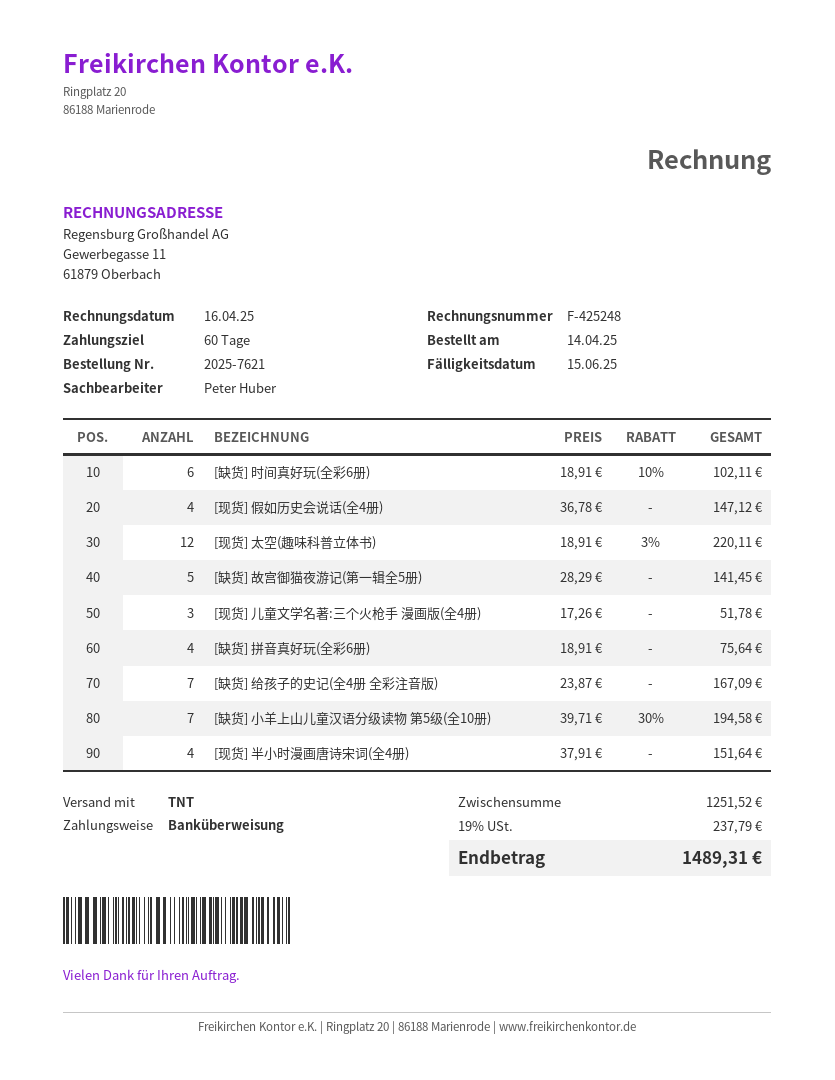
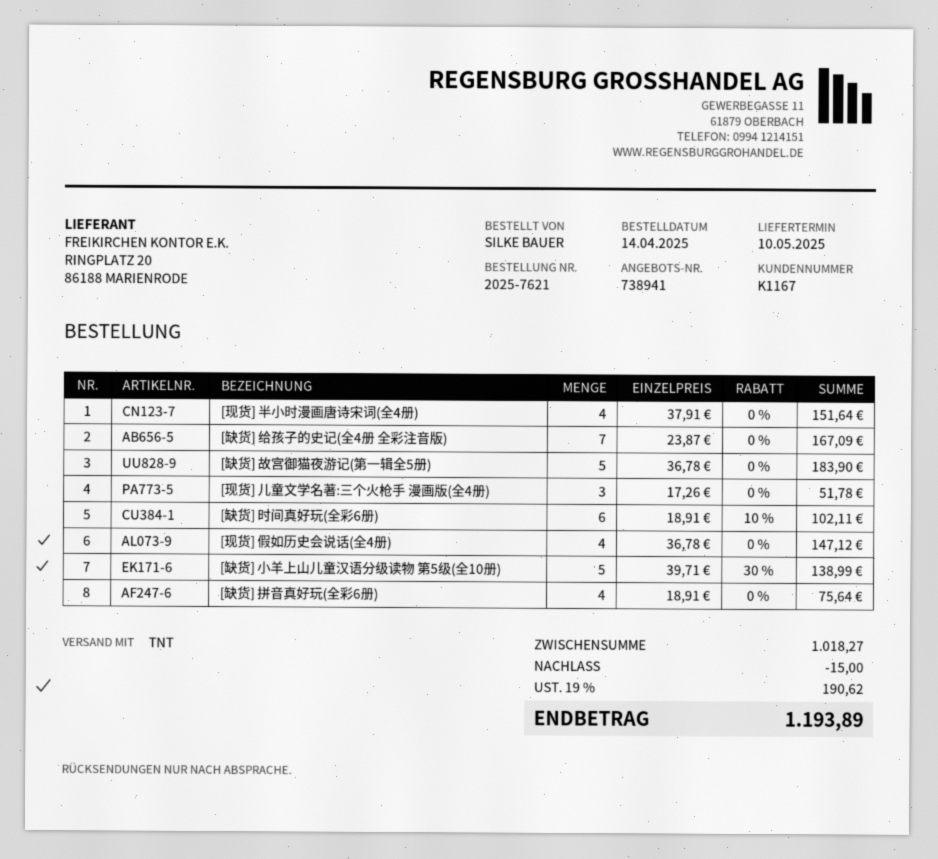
[现货] 太空(趣味科普立体书): 12 x 18.91 - 3% = 220.11 -> none
[缺货] 故宫御猫夜游记(第一辑全5册): 5 x 28.29 = 141.45 -> 5 x 36.78 = 183.90
[缺货] 小羊上山儿童汉语分级读物 第5级(全10册): 7 x 39.71 - 30% = 194.58 -> 5 x 39.71 - 30% = 138.99
subtotal: 1251.52 -> 1018.27
discount: none -> 15.00
tax: 19% = 237.79 -> 19% = 190.62
total: 1489.31 -> 1193.89

